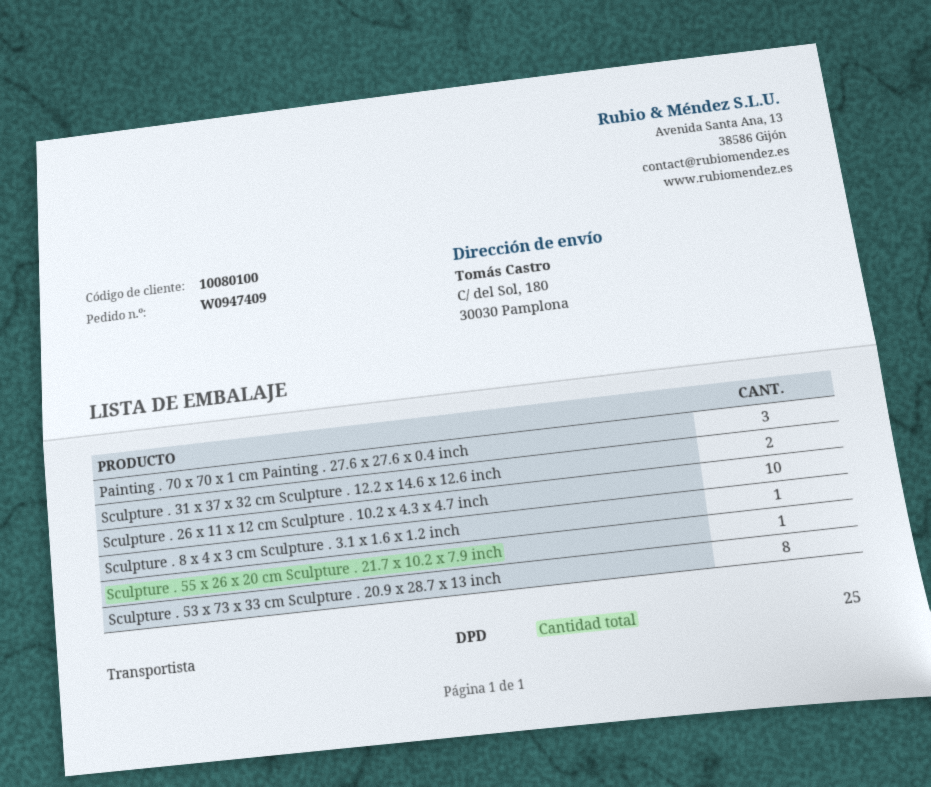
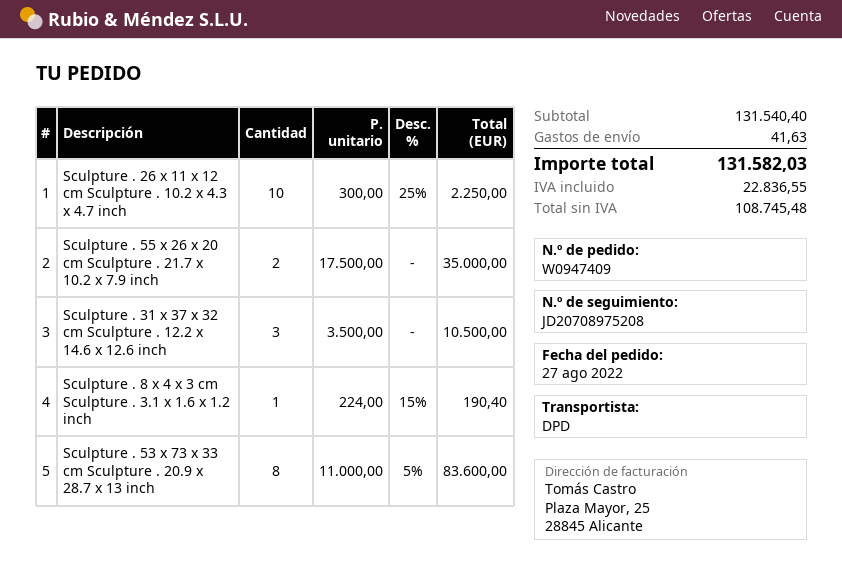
Painting . 70 x 70 x 1 cm Painting . 27.6 x 27.6 x 0.4 inch: 3 -> none
Sculpture . 31 x 37 x 32 cm Sculpture . 12.2 x 14.6 x 12.6 inch: 2 -> 3
Sculpture . 55 x 26 x 20 cm Sculpture . 21.7 x 10.2 x 7.9 inch: 1 -> 2

